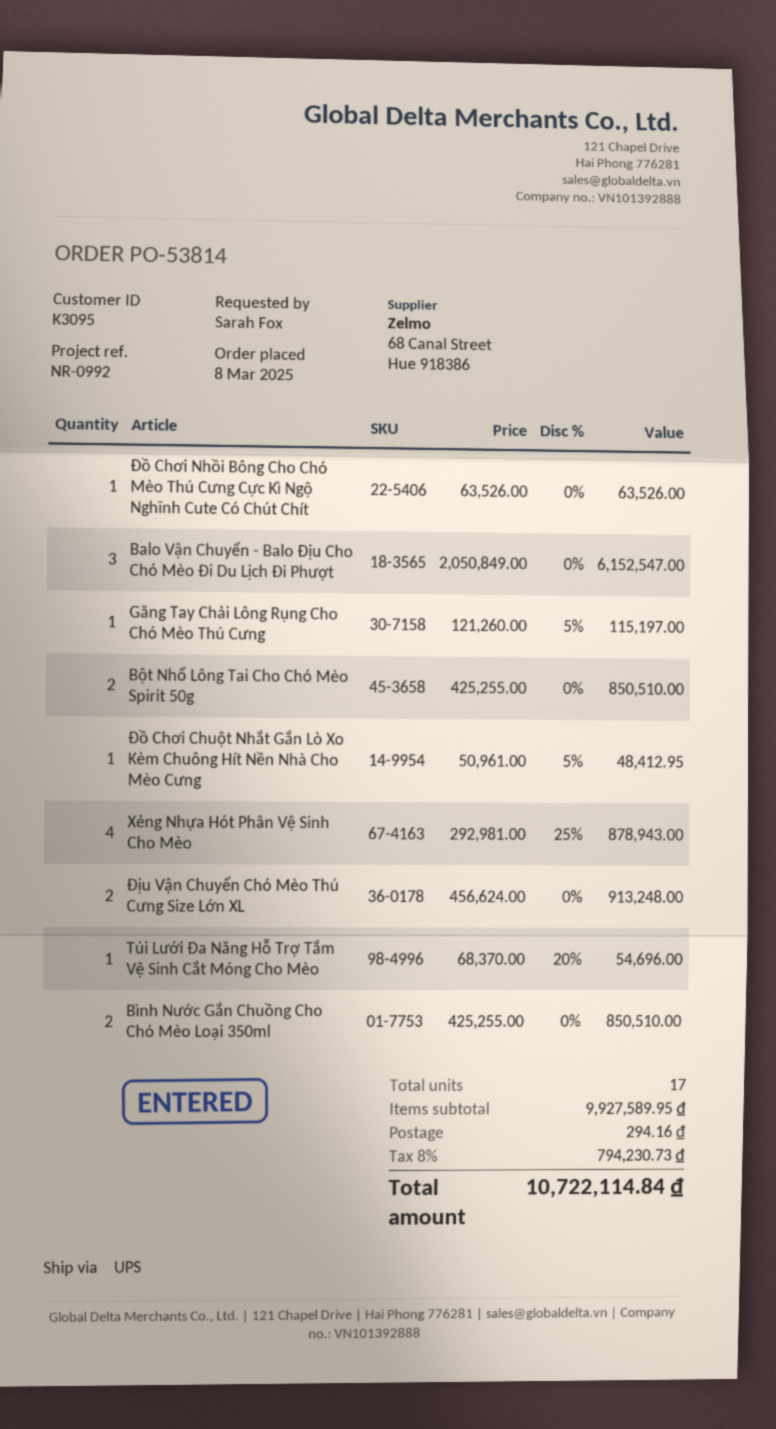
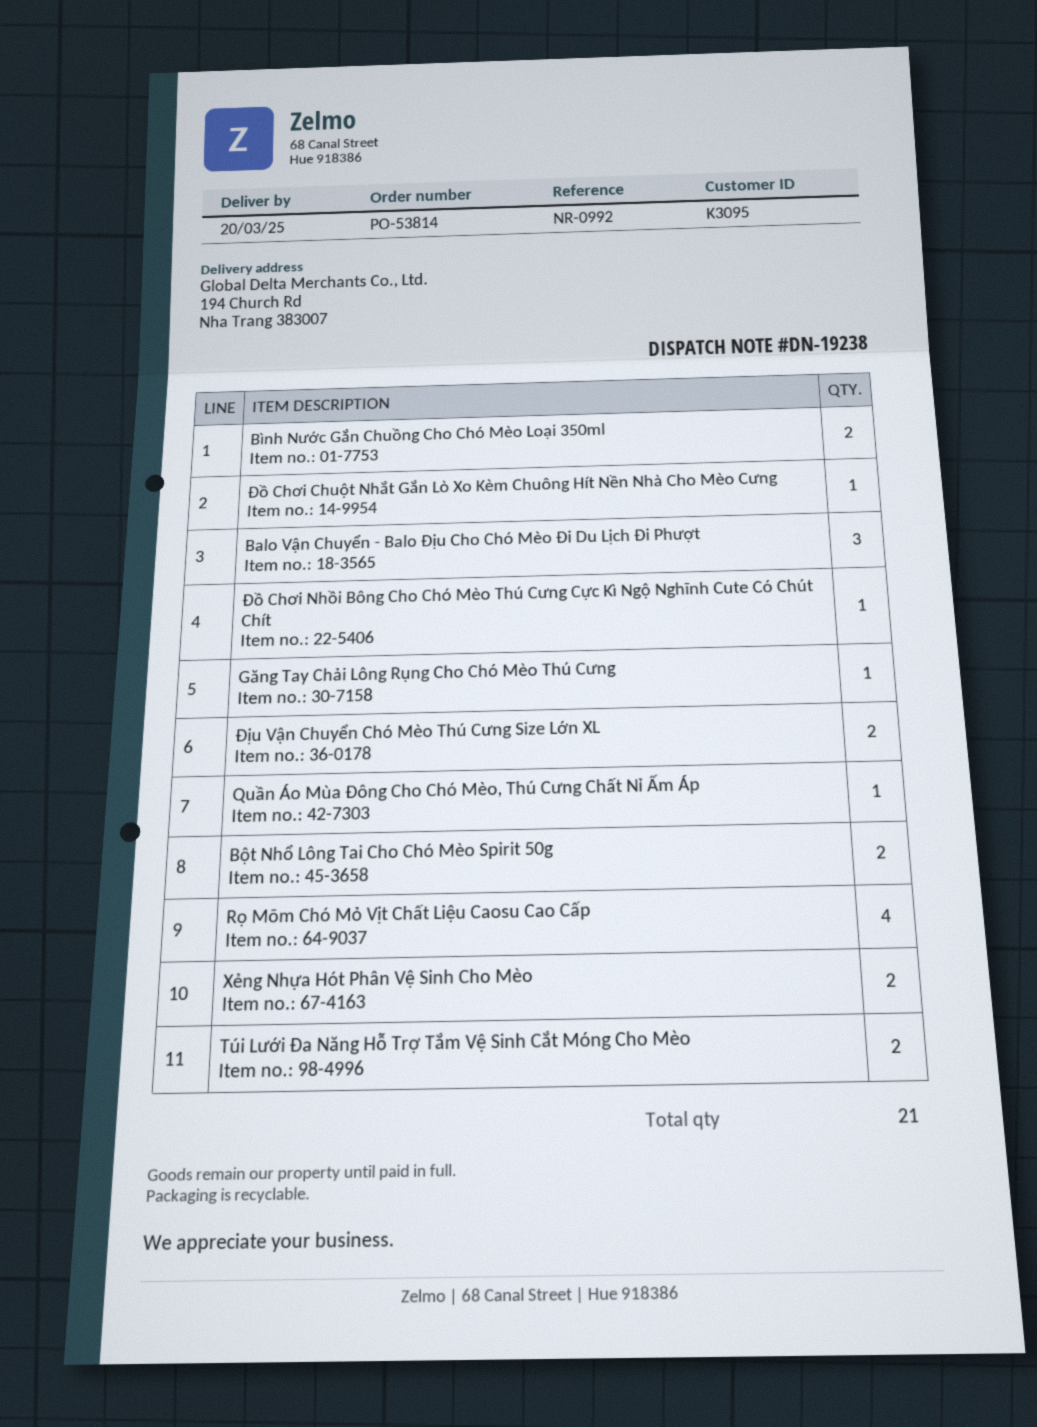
Xẻng Nhựa Hót Phân Vệ Sinh Cho Mèo: 4 -> 2
Túi Lưới Đa Năng Hỗ Trợ Tắm Vệ Sinh Cắt Móng Cho Mèo: 1 -> 2
Quần Áo Mùa Đông Cho Chó Mèo, Thú Cưng Chất Nỉ Ấm Áp: none -> 1
Rọ Mõm Chó Mỏ Vịt Chất Liệu Caosu Cao Cấp: none -> 4
total quantity: 17 -> 21

